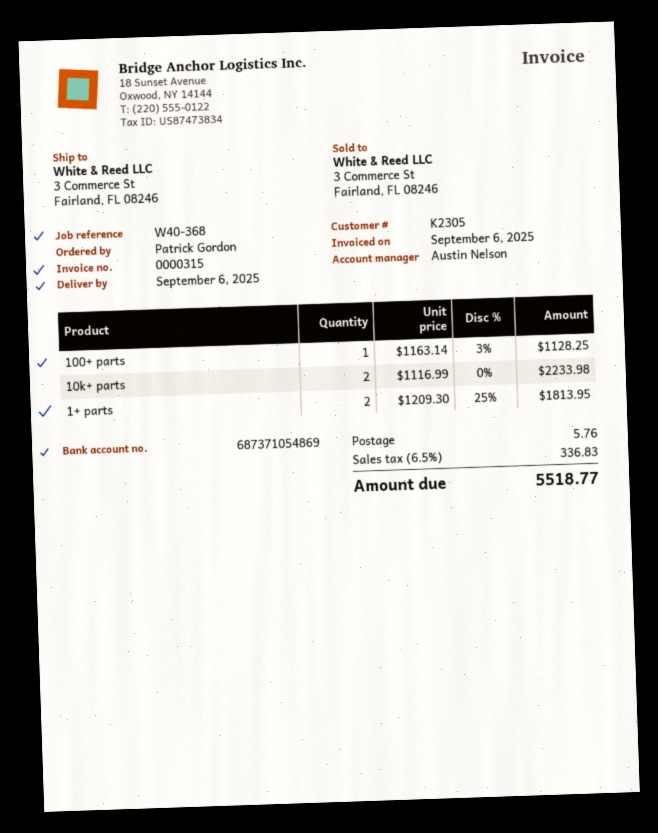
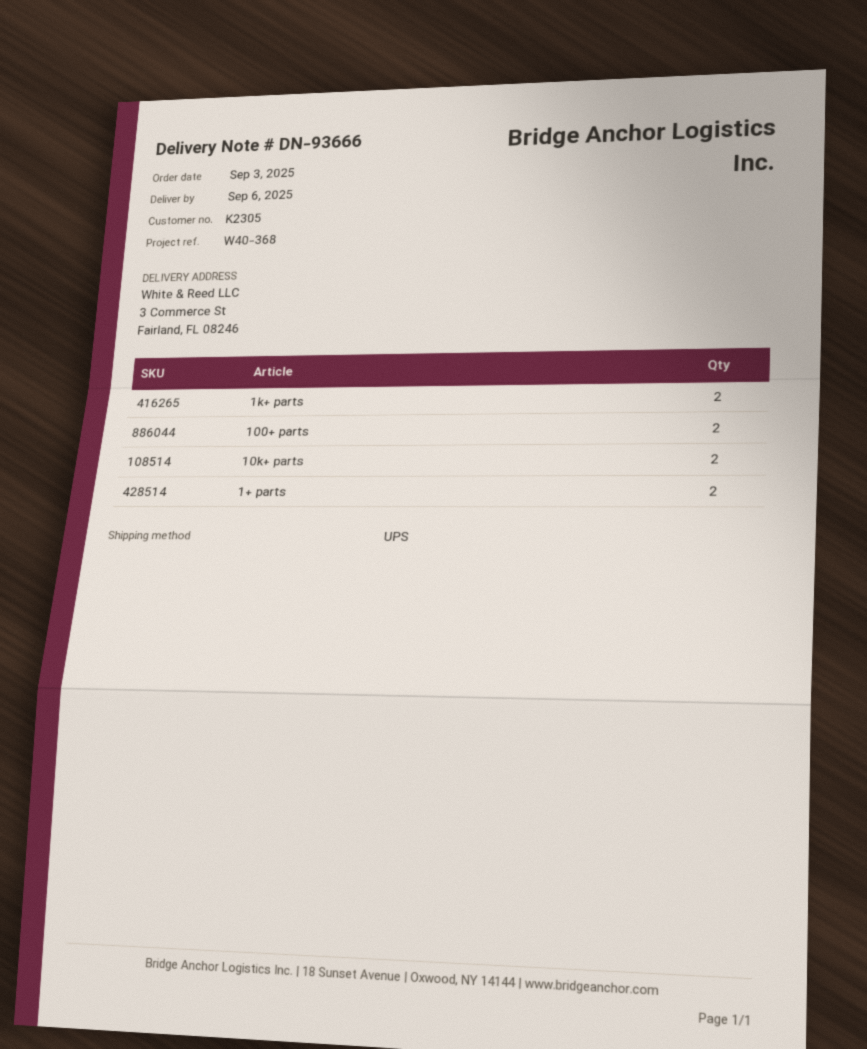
100+ parts: 1 -> 2
1k+ parts: none -> 2

